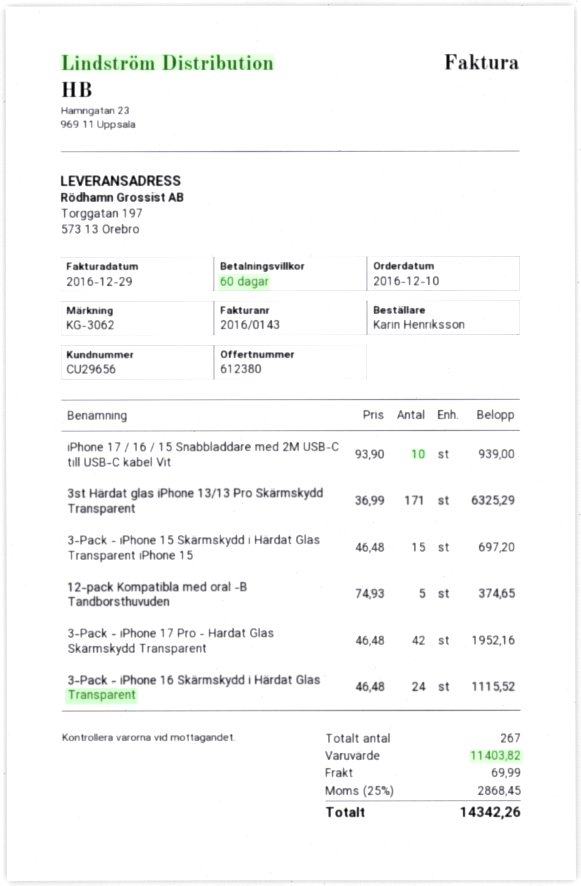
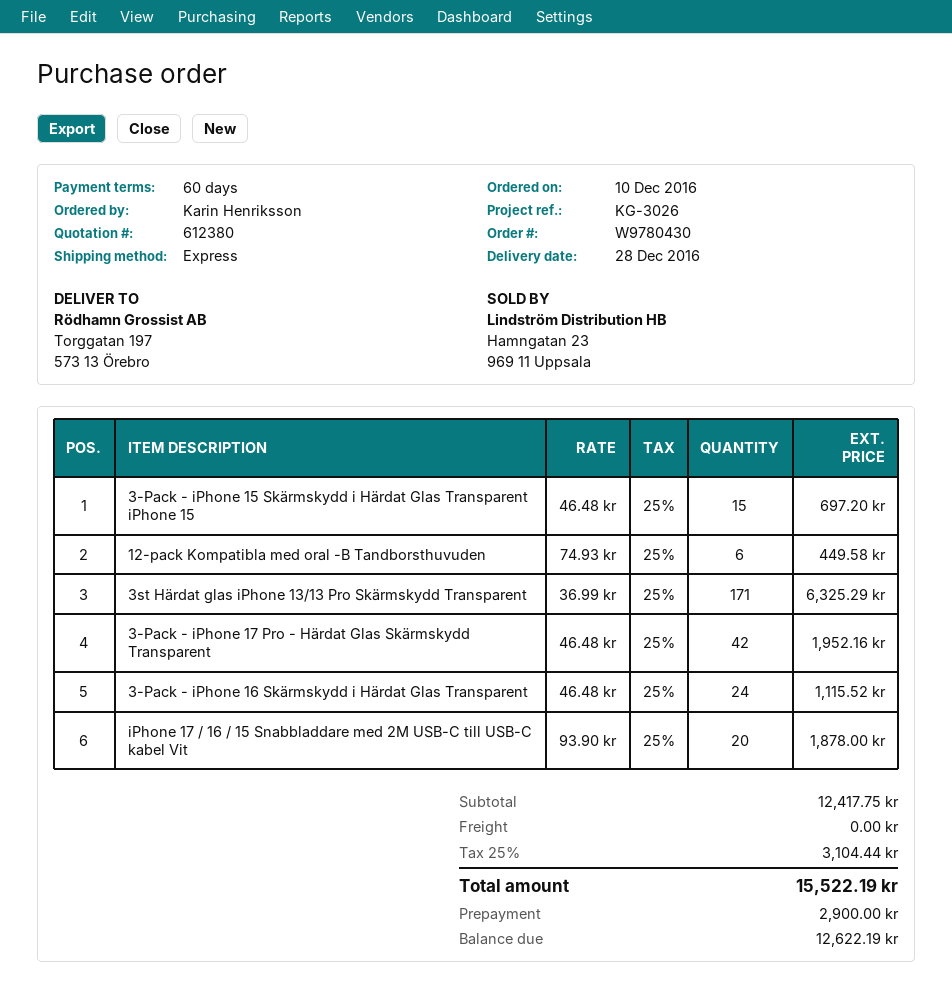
reference: KG-3062 -> KG-3026
iPhone 17 / 16 / 15 Snabbladdare med 2M USB-C till USB-C kabel Vit: 10 x 93.90 = 939.00 -> 20 x 93.90 = 1878.00
12-pack Kompatibla med oral -B Tandborsthuvuden: 5 x 74.93 = 374.65 -> 6 x 74.93 = 449.58
subtotal: 11403.82 -> 12417.75
shipping: 69.99 -> 0.00
tax: 25% = 2868.45 -> 25% = 3104.44
total: 14342.26 -> 15522.19

